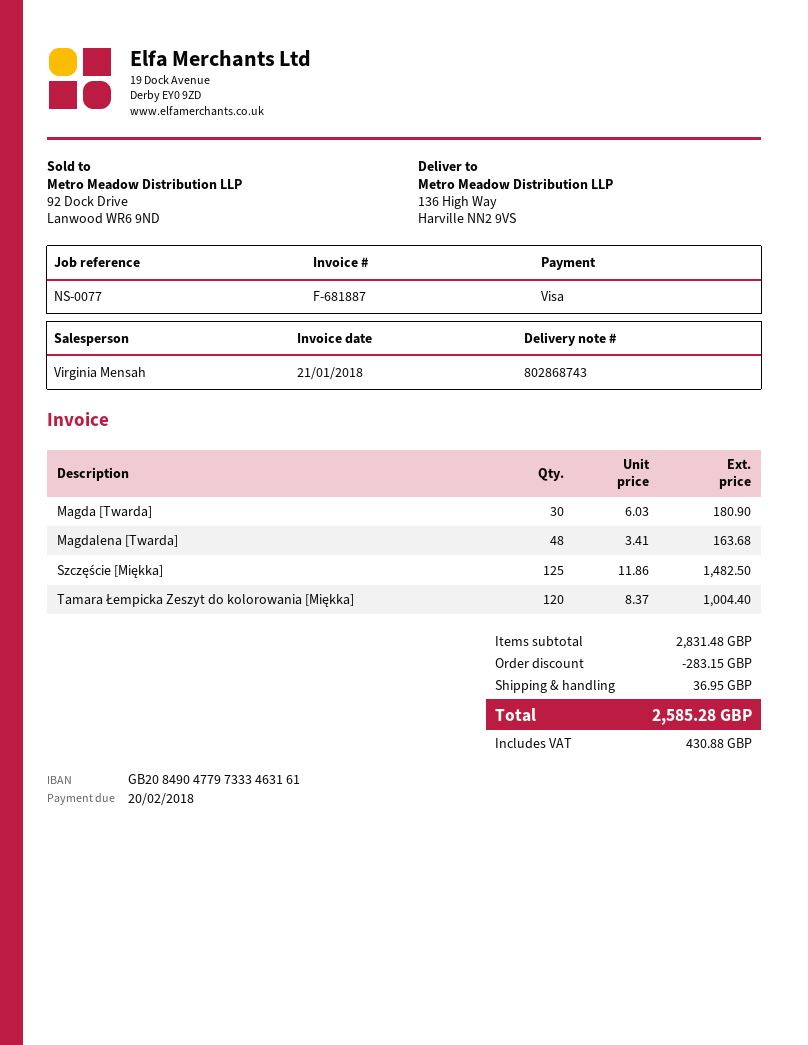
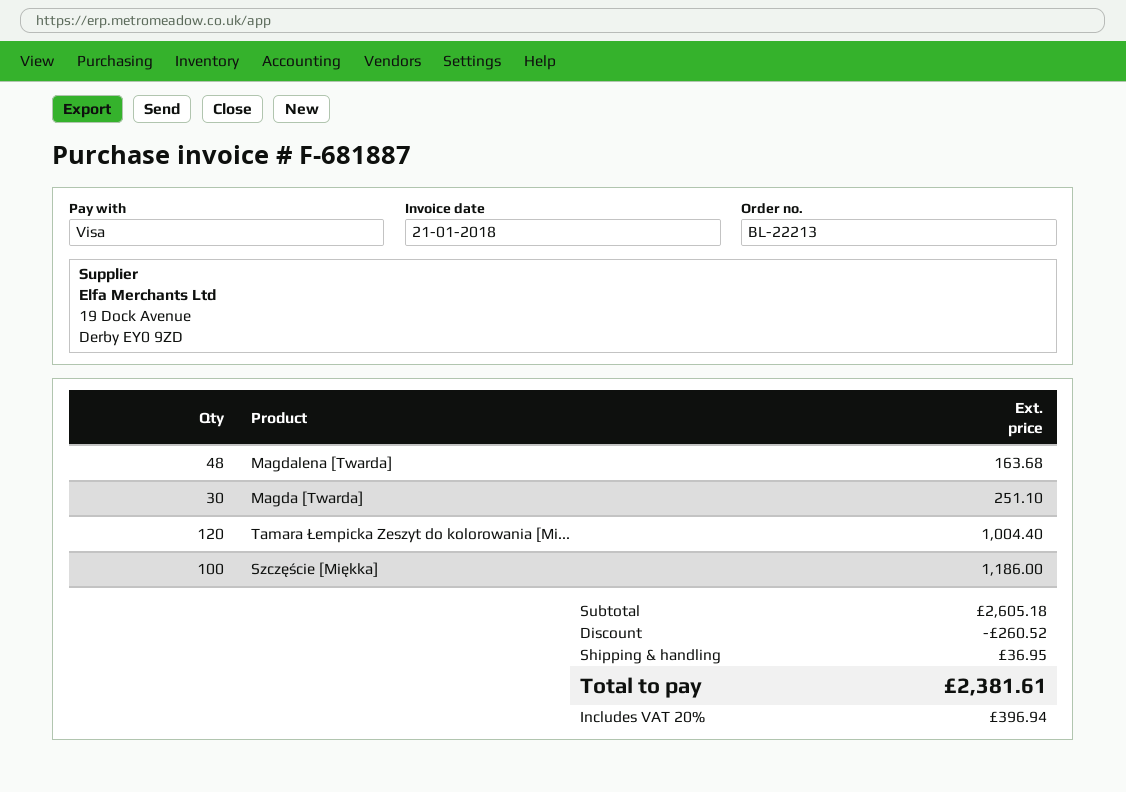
Magda [Twarda]: 30 for 180.90 -> 30 for 251.10
Szczęście [Miękka]: 125 for 1482.50 -> 100 for 1186.00
subtotal: 2831.48 -> 2605.18
discount: 283.15 -> 260.52
tax: 430.88 -> 396.94
total: 2585.28 -> 2381.61

